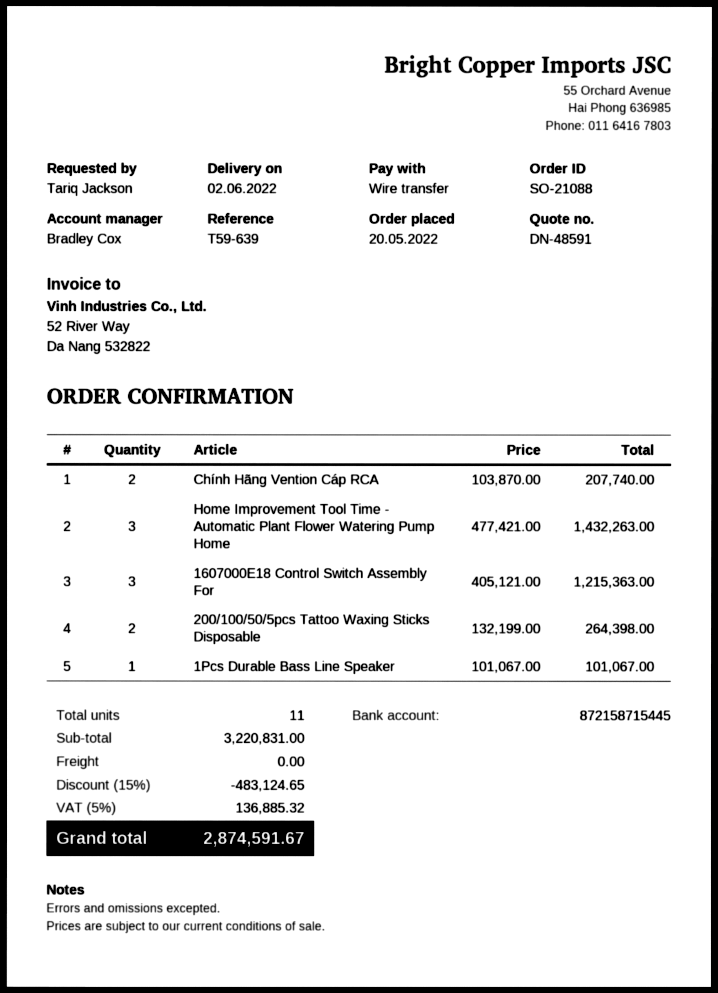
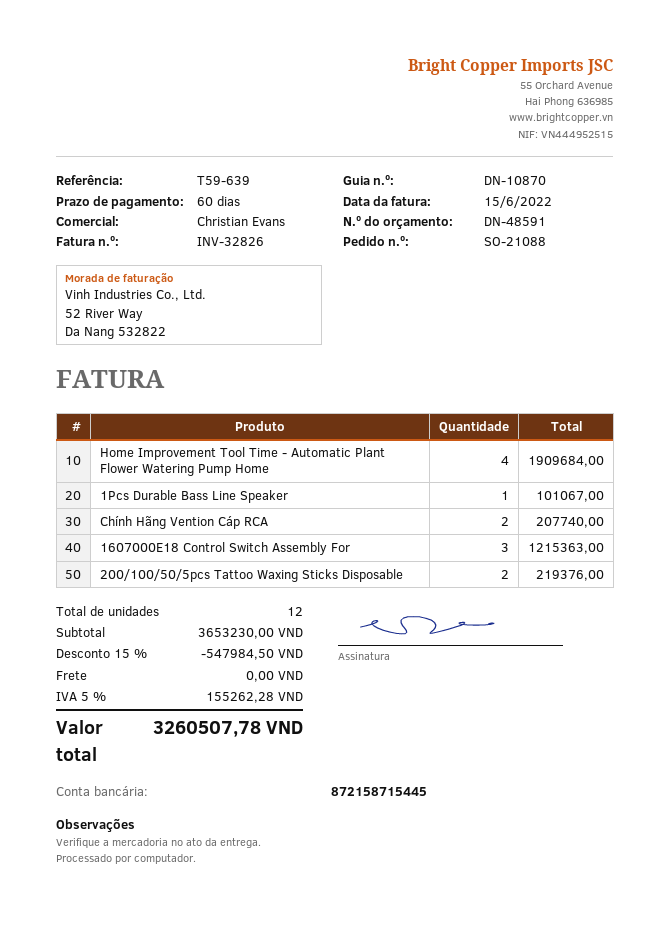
sales rep: Bradley Cox -> Christian Evans
Home Improvement Tool Time - Automatic Plant Flower Watering Pump Home: 3 for 1432263.00 -> 4 for 1909684.00
200/100/50/5pcs Tattoo Waxing Sticks Disposable: 2 for 264398.00 -> 2 for 219376.00
total quantity: 11 -> 12
subtotal: 3220831.00 -> 3653230.00
discount: 15% = 483124.65 -> 15% = 547984.50
tax: 5% = 136885.32 -> 5% = 155262.28
total: 2874591.67 -> 3260507.78

